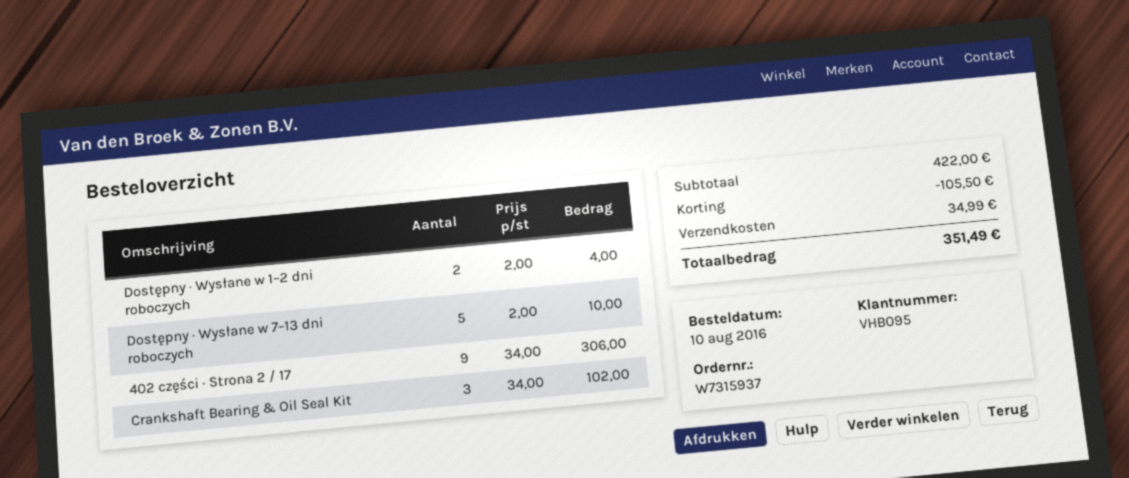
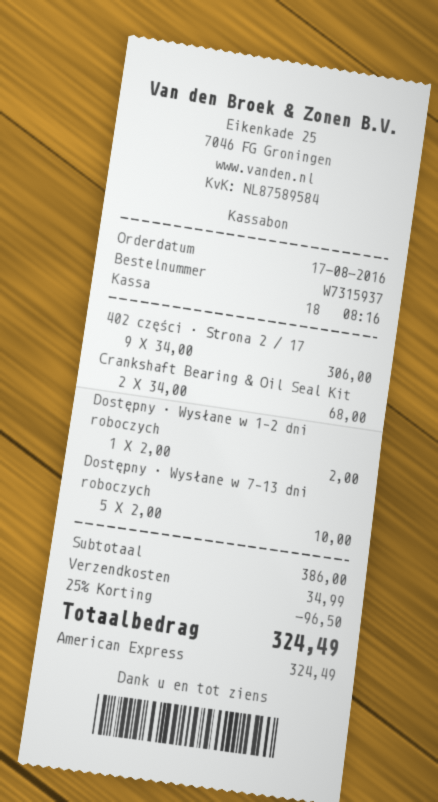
order date: 2016-08-10 -> 2016-08-17
Dostępny · Wysłane w 1–2 dni roboczych: 2 x 2.00 = 4.00 -> 1 x 2.00 = 2.00
Crankshaft Bearing & Oil Seal Kit: 3 x 34.00 = 102.00 -> 2 x 34.00 = 68.00
subtotal: 422.00 -> 386.00
discount: 105.50 -> 96.50
total: 351.49 -> 324.49

